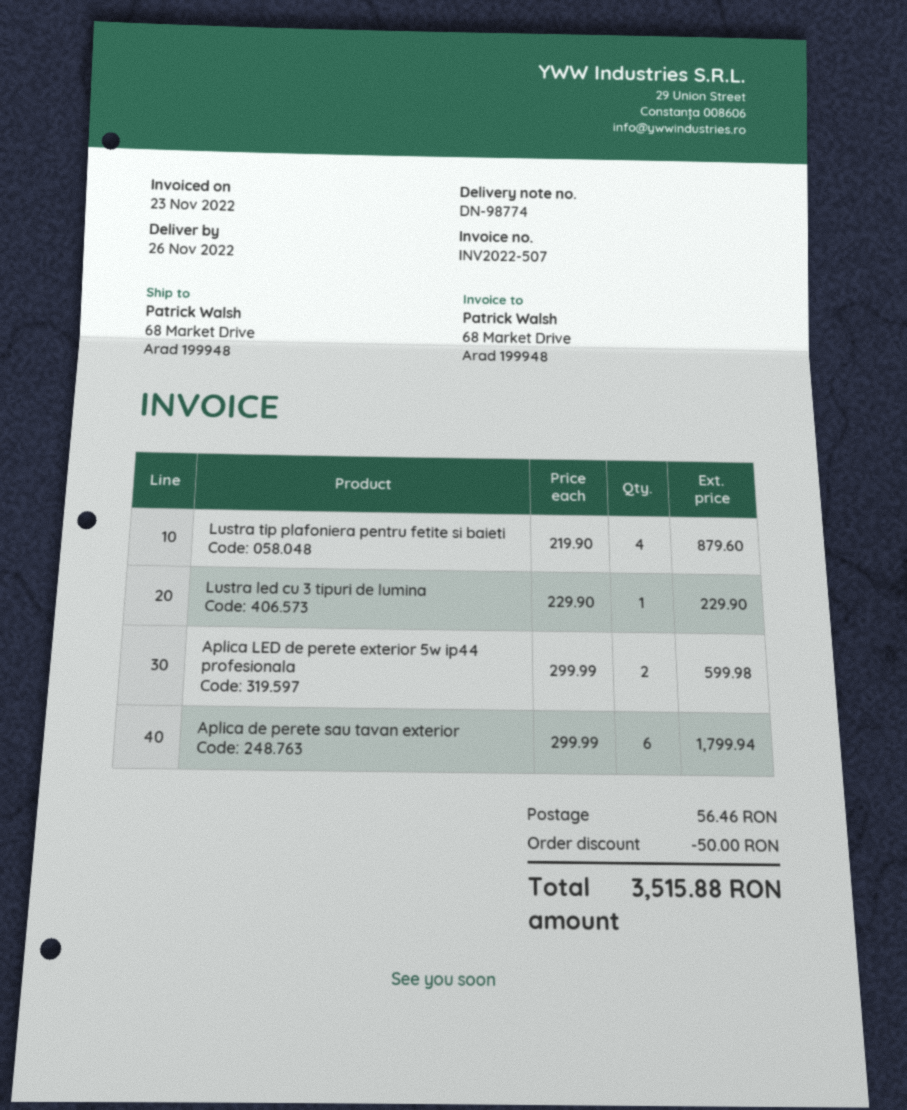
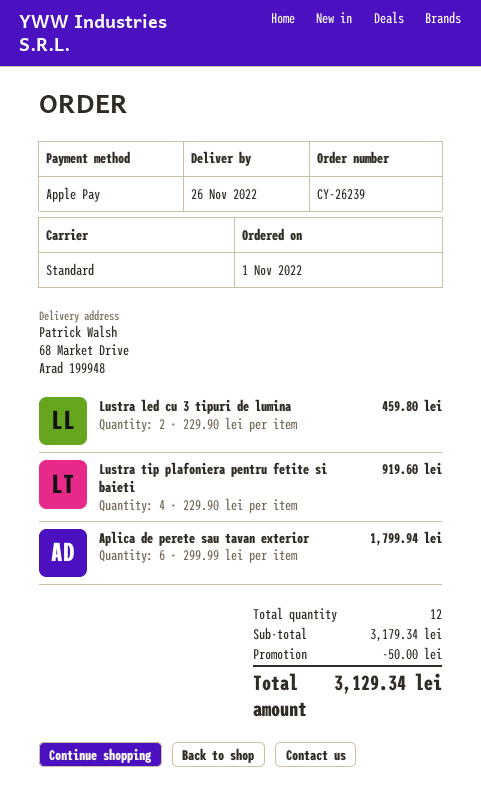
Lustra tip plafoniera pentru fetite si baieti: 4 x 219.90 = 879.60 -> 4 x 229.90 = 919.60
Lustra led cu 3 tipuri de lumina: 1 x 229.90 = 229.90 -> 2 x 229.90 = 459.80
Aplica LED de perete exterior 5w ip44 profesionala: 2 x 299.99 = 599.98 -> none
shipping: 56.46 -> none
total: 3515.88 -> 3129.34

